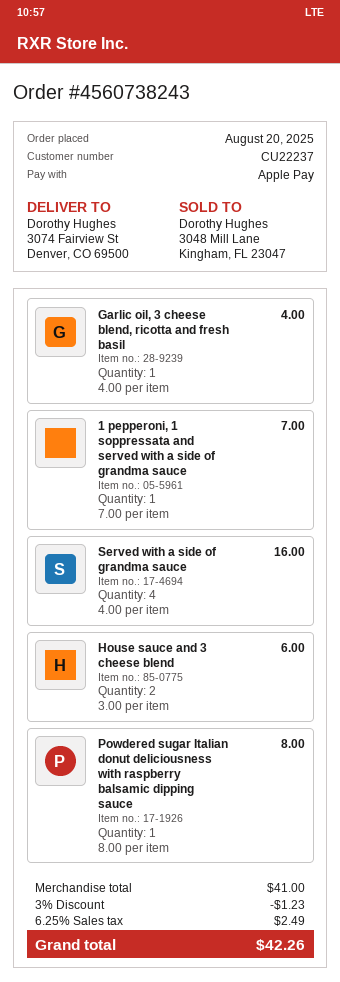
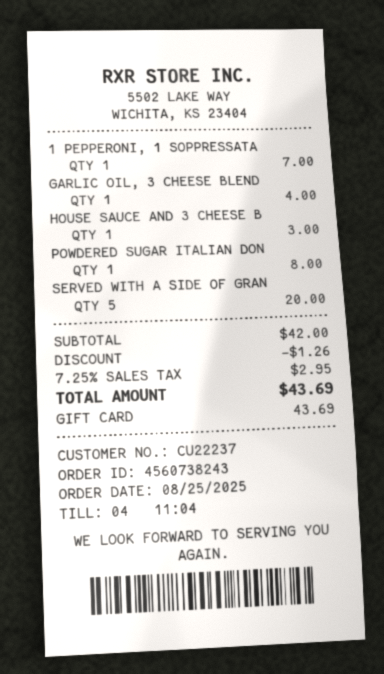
order date: 2025-08-20 -> 2025-08-25
payment method: Apple Pay -> gift card
Served with a side of grandma sauce: 4 for 16.00 -> 5 for 20.00
House sauce and 3 cheese blend: 2 for 6.00 -> 1 for 3.00
subtotal: 41.00 -> 42.00
discount: 1.23 -> 1.26
tax: 6.25% = 2.49 -> 7.25% = 2.95
total: 42.26 -> 43.69

